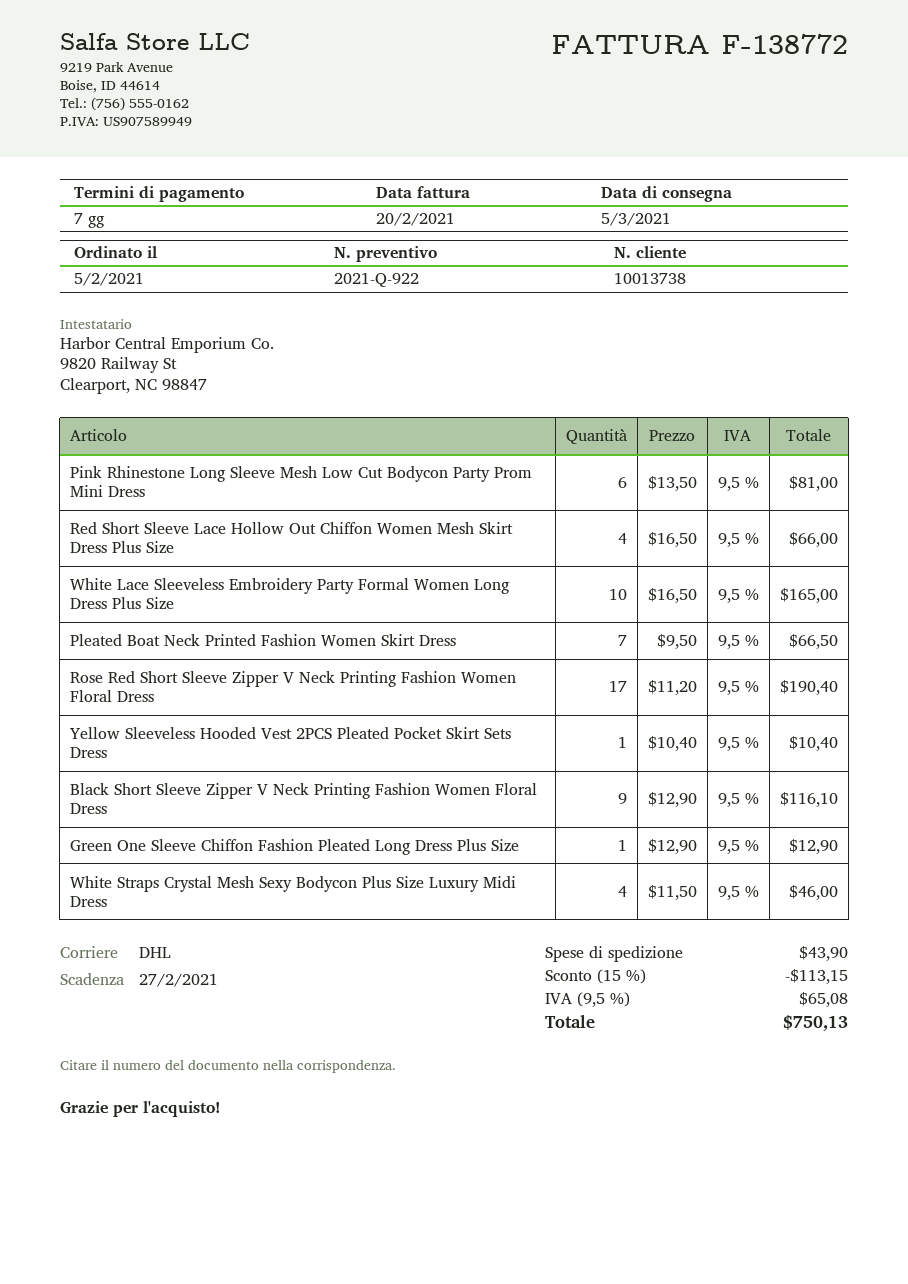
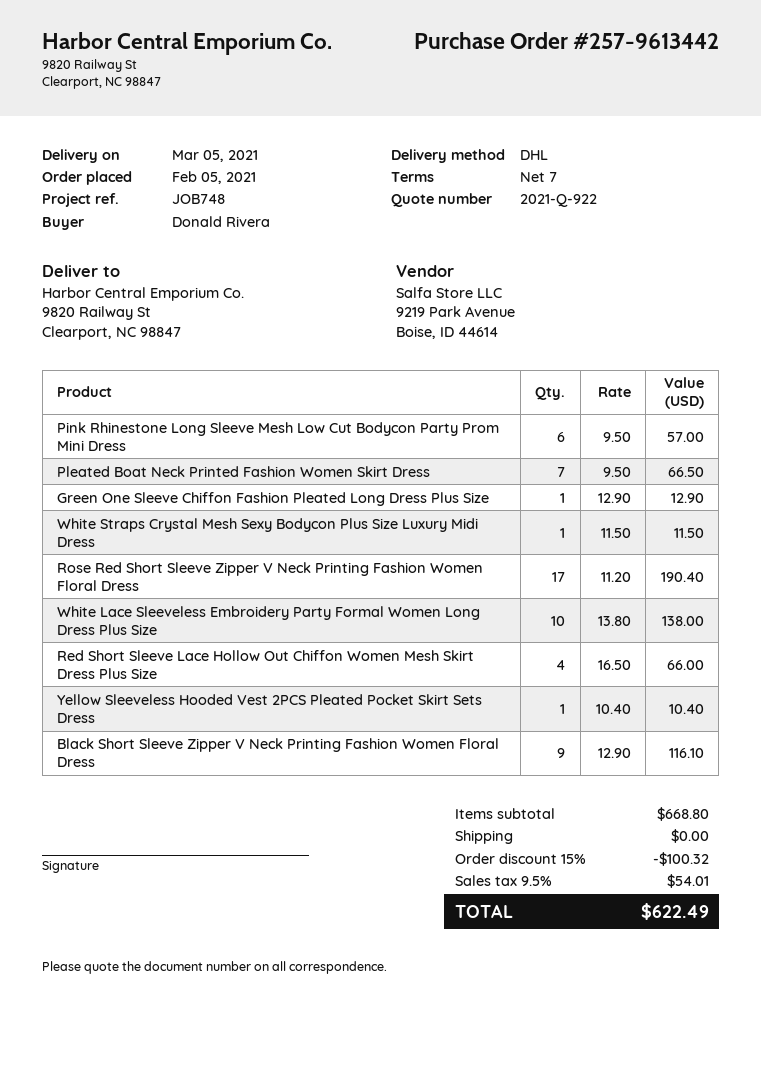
Pink Rhinestone Long Sleeve Mesh Low Cut Bodycon Party Prom Mini Dress: 6 x 13.50 = 81.00 -> 6 x 9.50 = 57.00
White Lace Sleeveless Embroidery Party Formal Women Long Dress Plus Size: 10 x 16.50 = 165.00 -> 10 x 13.80 = 138.00
White Straps Crystal Mesh Sexy Bodycon Plus Size Luxury Midi Dress: 4 x 11.50 = 46.00 -> 1 x 11.50 = 11.50
discount: 15% = 113.15 -> 15% = 100.32
shipping: 43.90 -> 0.00
tax: 9.5% = 65.08 -> 9.5% = 54.01
total: 750.13 -> 622.49

